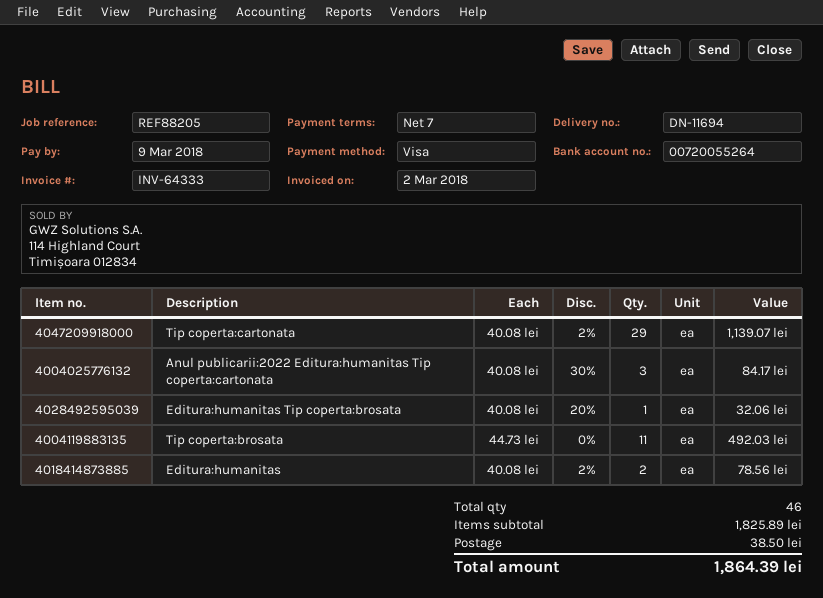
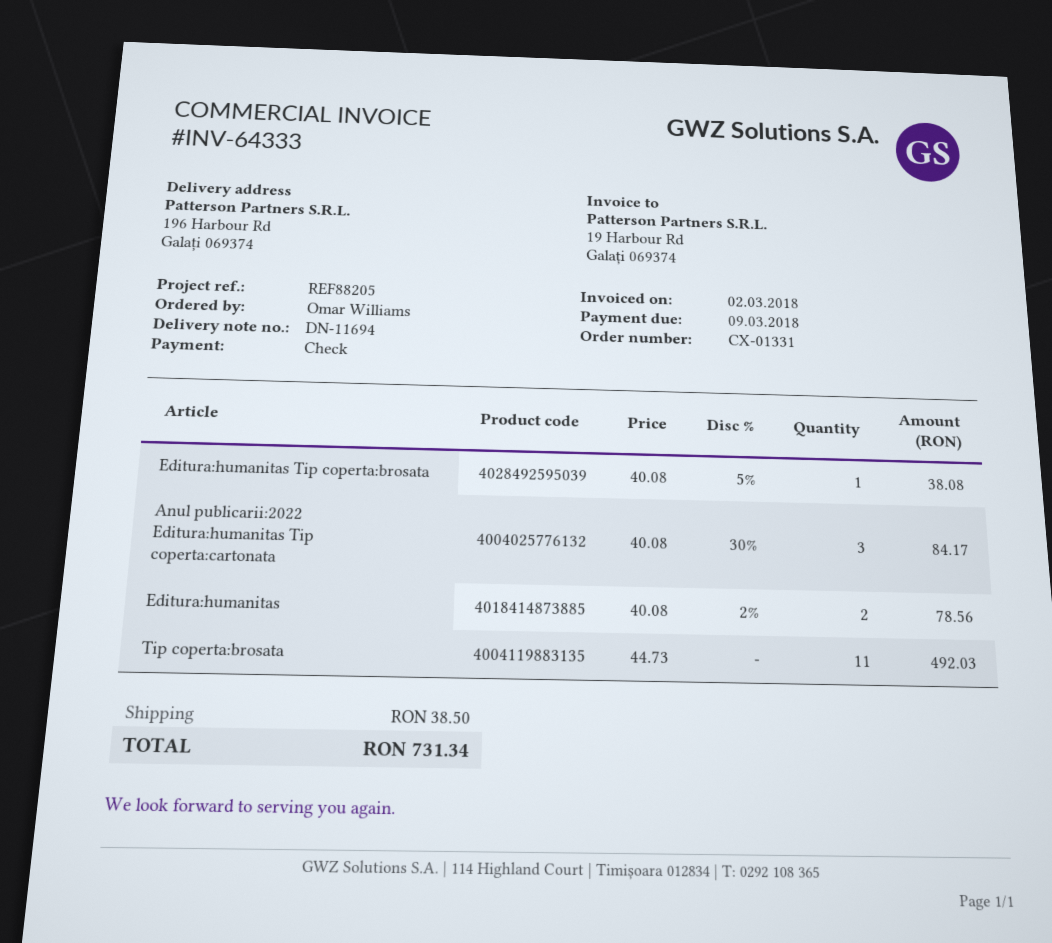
payment method: Visa -> cheque
Tip coperta:cartonata: 29 x 40.08 - 2% = 1139.07 -> none
Editura:humanitas Tip coperta:brosata: 1 x 40.08 - 20% = 32.06 -> 1 x 40.08 - 5% = 38.08
total: 1864.39 -> 731.34

